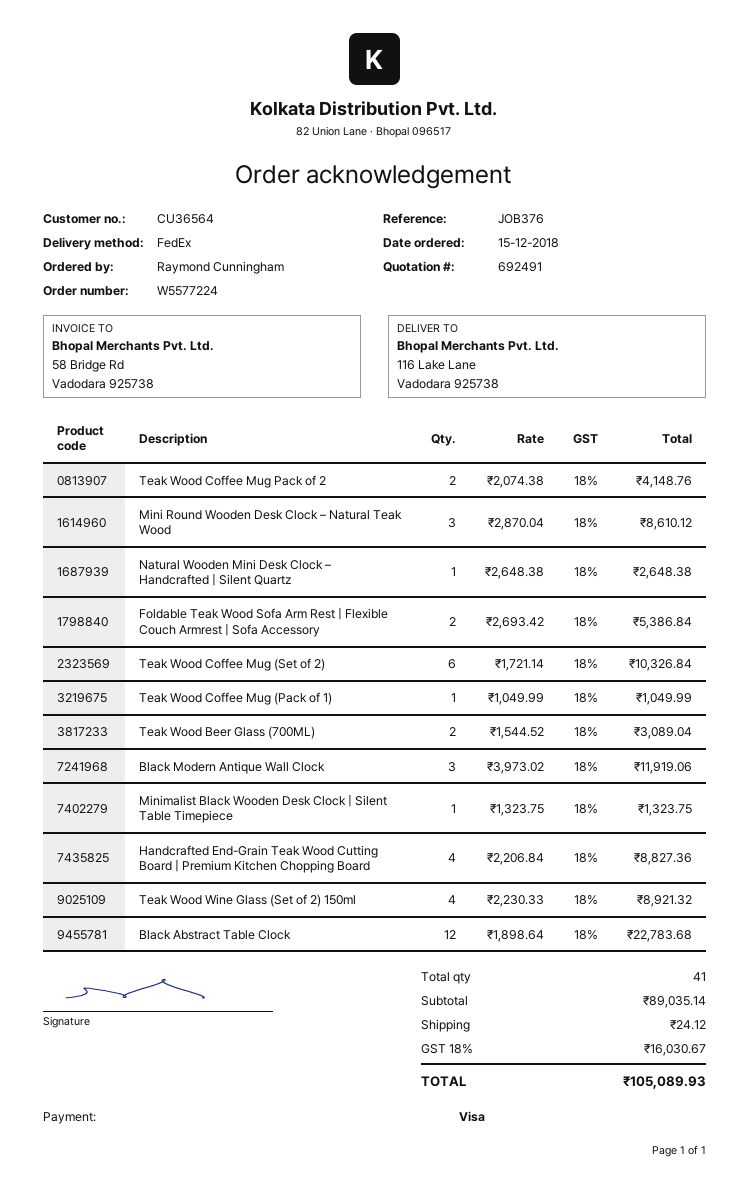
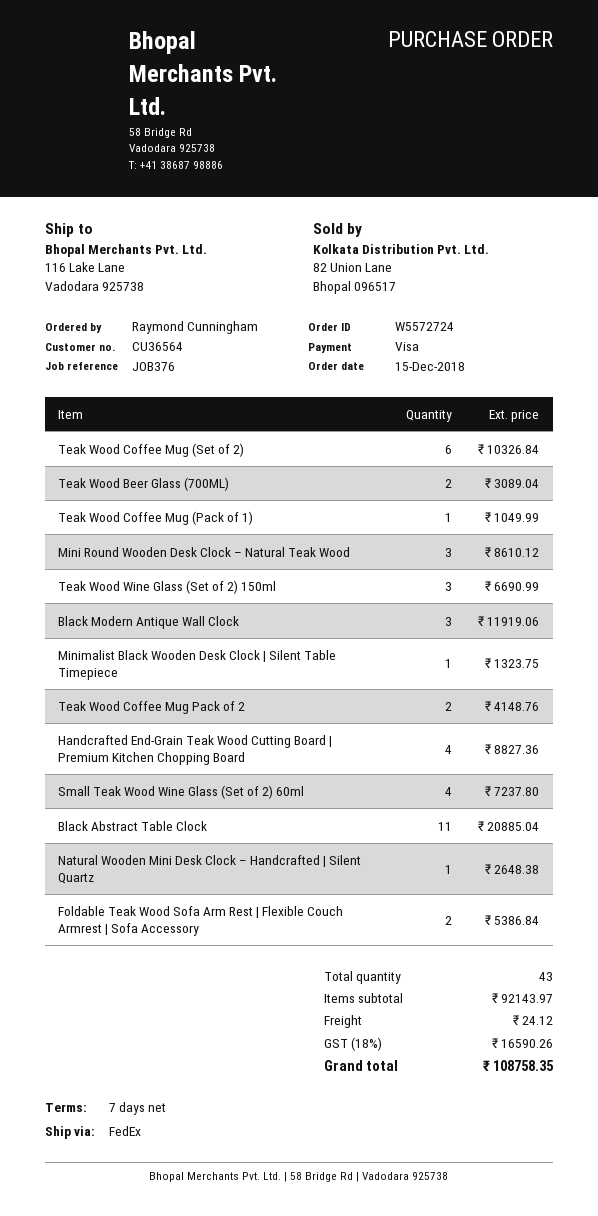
order number: W5577224 -> W5572724
Teak Wood Wine Glass (Set of 2) 150ml: 4 for 8921.32 -> 3 for 6690.99
Black Abstract Table Clock: 12 for 22783.68 -> 11 for 20885.04
Small Teak Wood Wine Glass (Set of 2) 60ml: none -> 4 for 7237.80
total quantity: 41 -> 43
subtotal: 89035.14 -> 92143.97
tax: 18% = 16030.67 -> 18% = 16590.26
total: 105089.93 -> 108758.35

